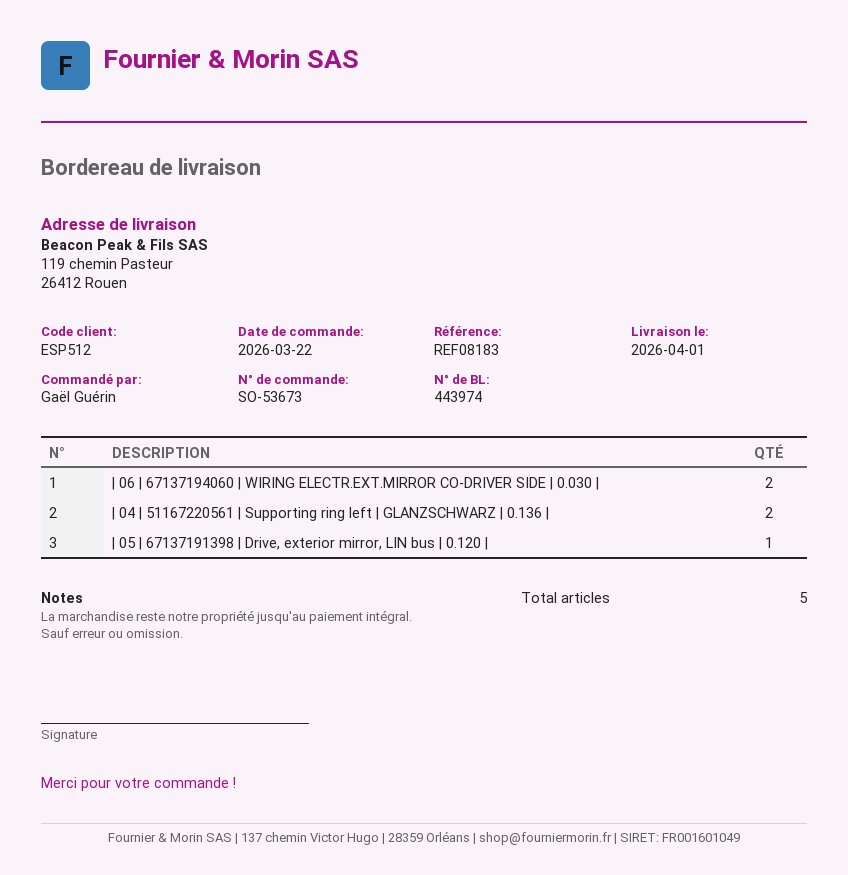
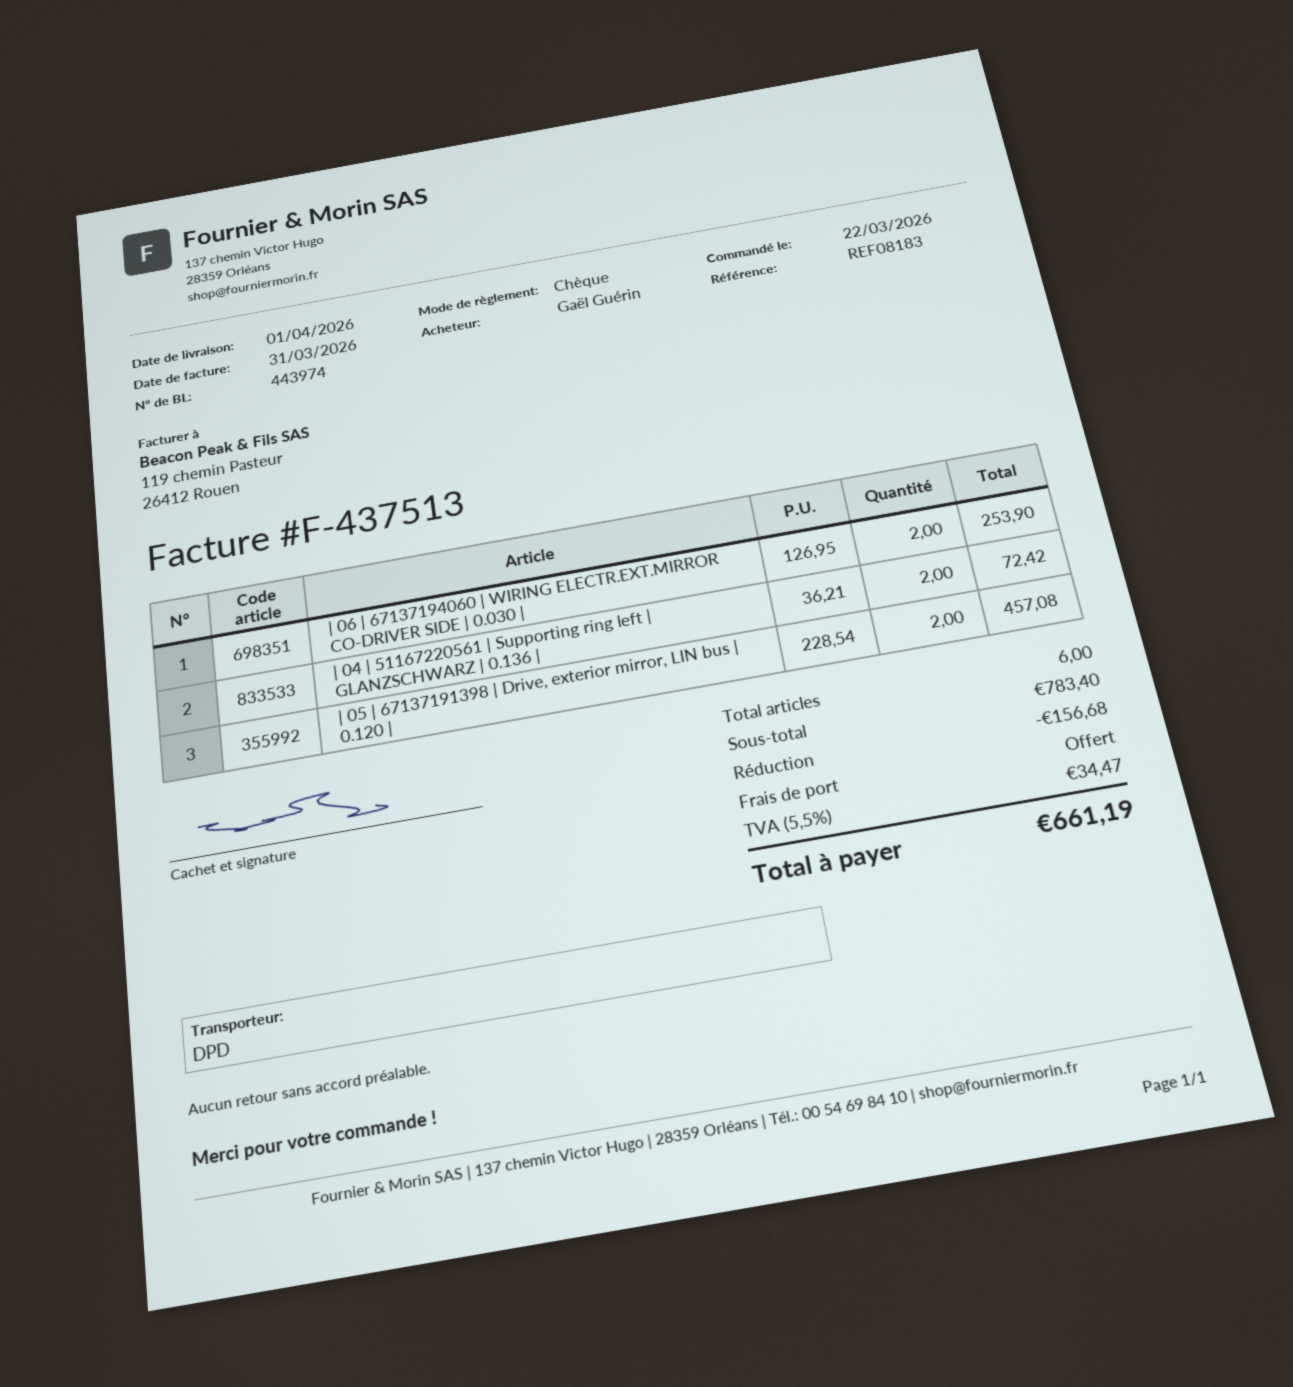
| 05 | 67137191398 | Drive, exterior mirror, LIN bus | 0.120 |: 1 -> 2
total quantity: 5 -> 6

